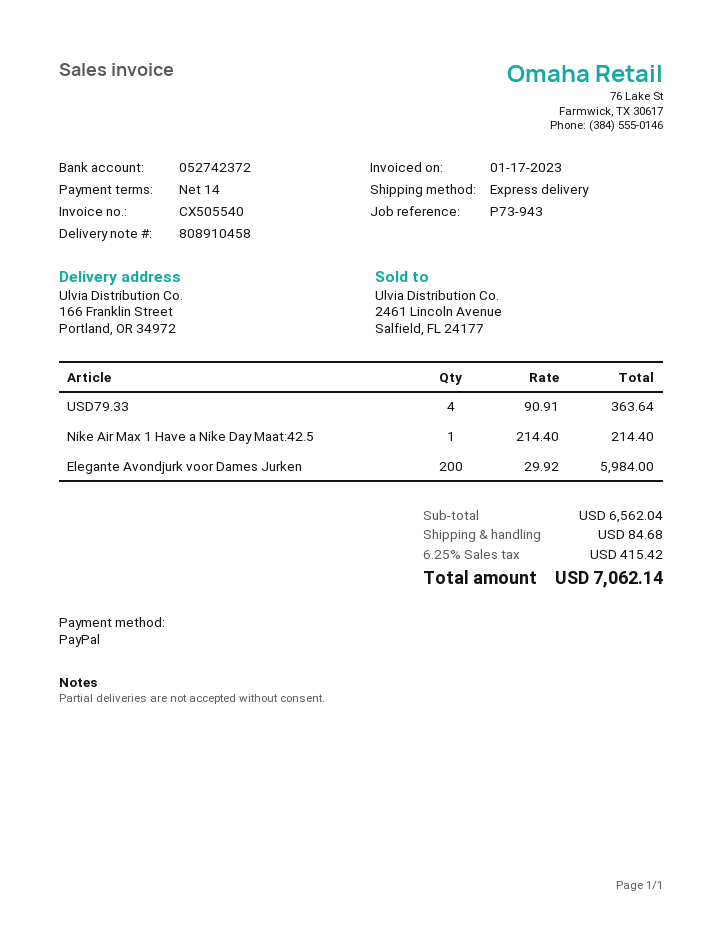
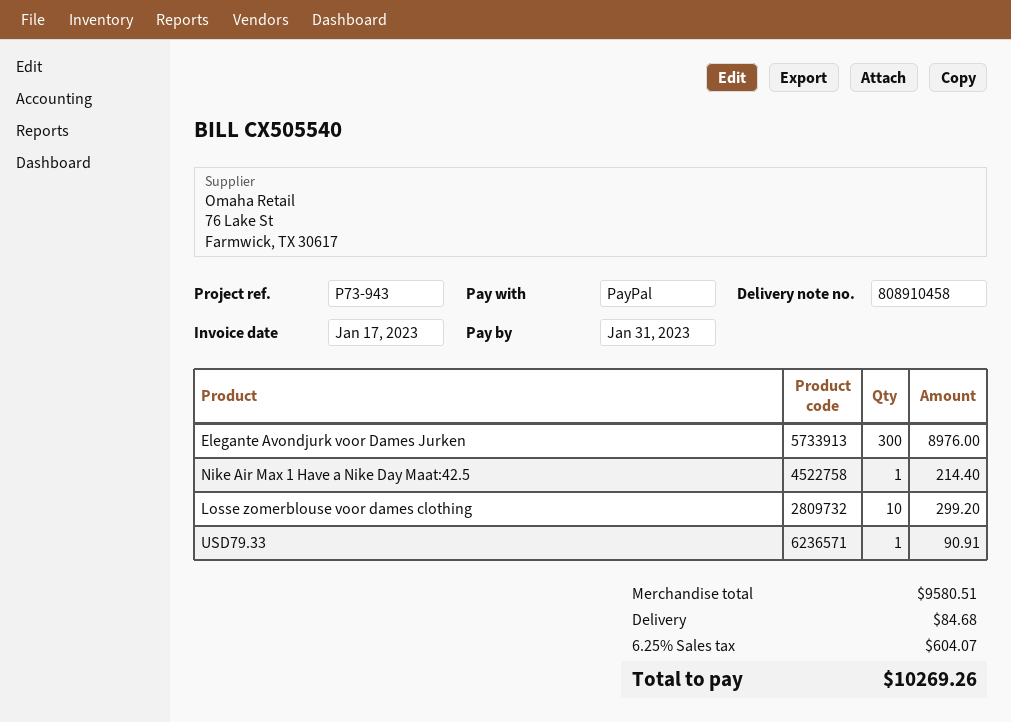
USD79.33: 4 for 363.64 -> 1 for 90.91
Elegante Avondjurk voor Dames Jurken: 200 for 5984.00 -> 300 for 8976.00
Losse zomerblouse voor dames clothing: none -> 10 for 299.20
subtotal: 6562.04 -> 9580.51
tax: 6.25% = 415.42 -> 6.25% = 604.07
total: 7062.14 -> 10269.26

